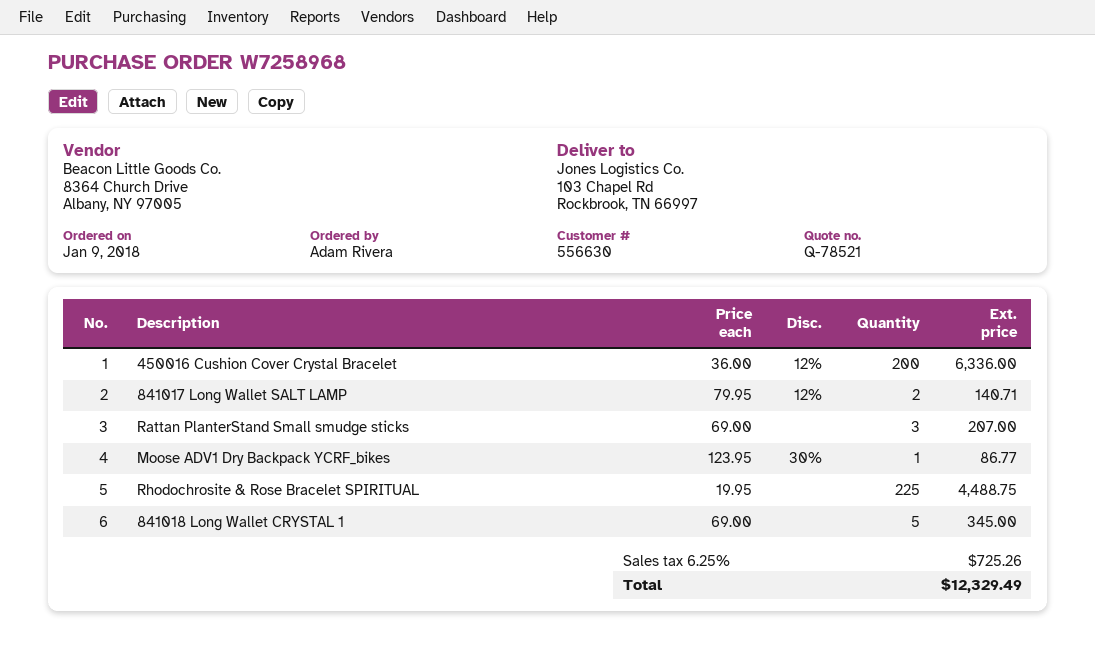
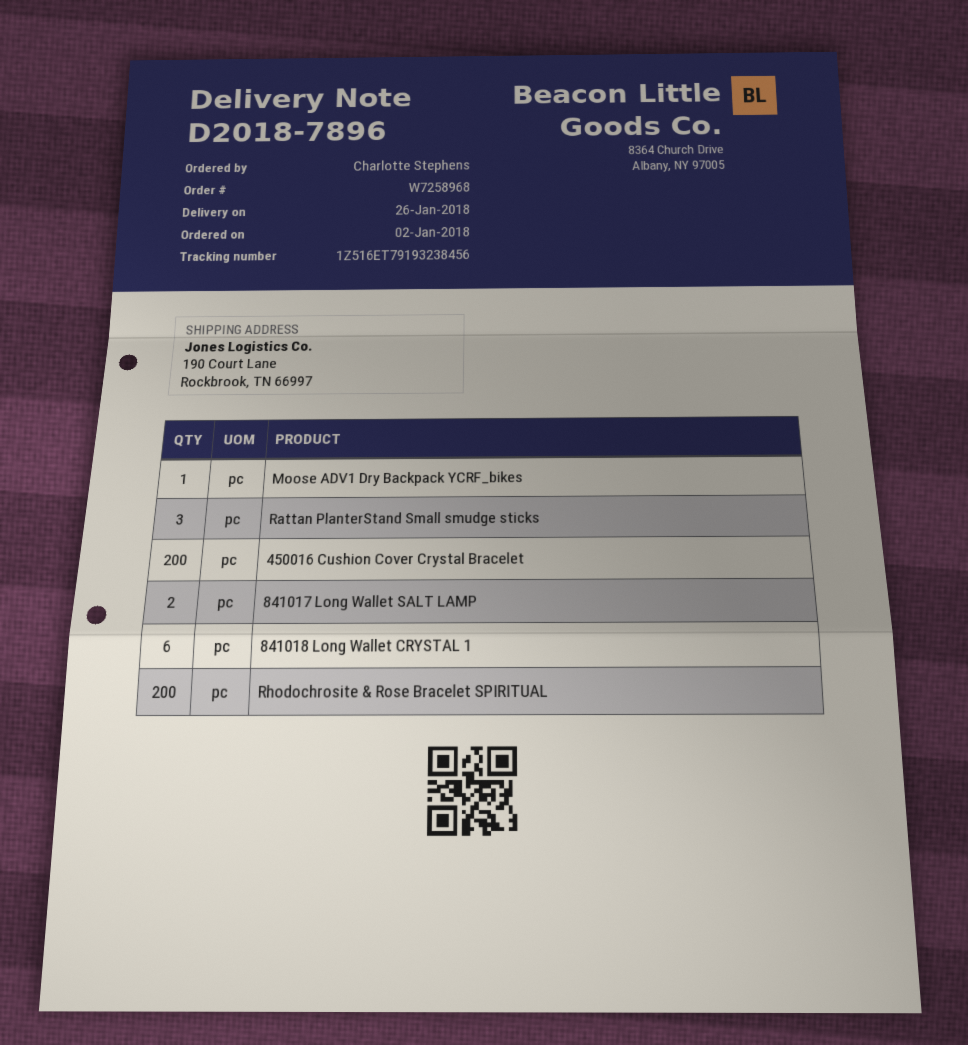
order date: 2018-01-09 -> 2018-01-02
ordered by: Adam Rivera -> Charlotte Stephens
ship to: 103 Chapel Rd, Rockbrook, TN 66997 -> 190 Court Lane, Rockbrook, TN 66997
Rhodochrosite & Rose Bracelet SPIRITUAL: 225 -> 200
841018 Long Wallet CRYSTAL 1: 5 -> 6

